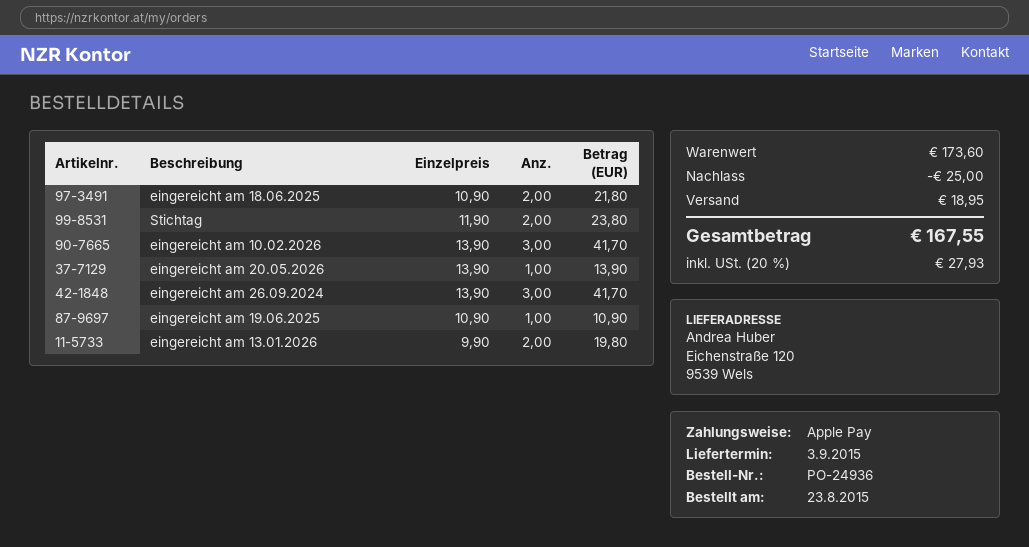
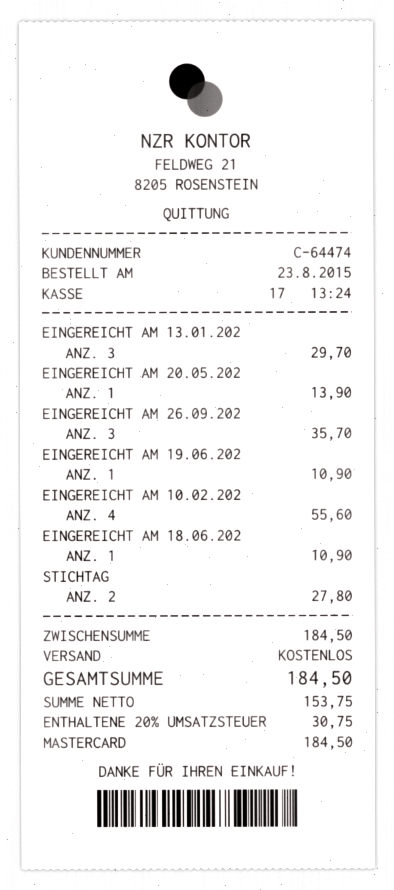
payment method: Apple Pay -> Mastercard
eingereicht am 18.06.2025: 2 for 21.80 -> 1 for 10.90
Stichtag: 2 for 23.80 -> 2 for 27.80
eingereicht am 10.02.2026: 3 for 41.70 -> 4 for 55.60
eingereicht am 26.09.2024: 3 for 41.70 -> 3 for 35.70
eingereicht am 13.01.2026: 2 for 19.80 -> 3 for 29.70
subtotal: 173.60 -> 184.50
discount: 25.00 -> none
shipping: 18.95 -> 0.00
tax: 20% = 27.93 -> 20% = 30.75
total: 167.55 -> 184.50

